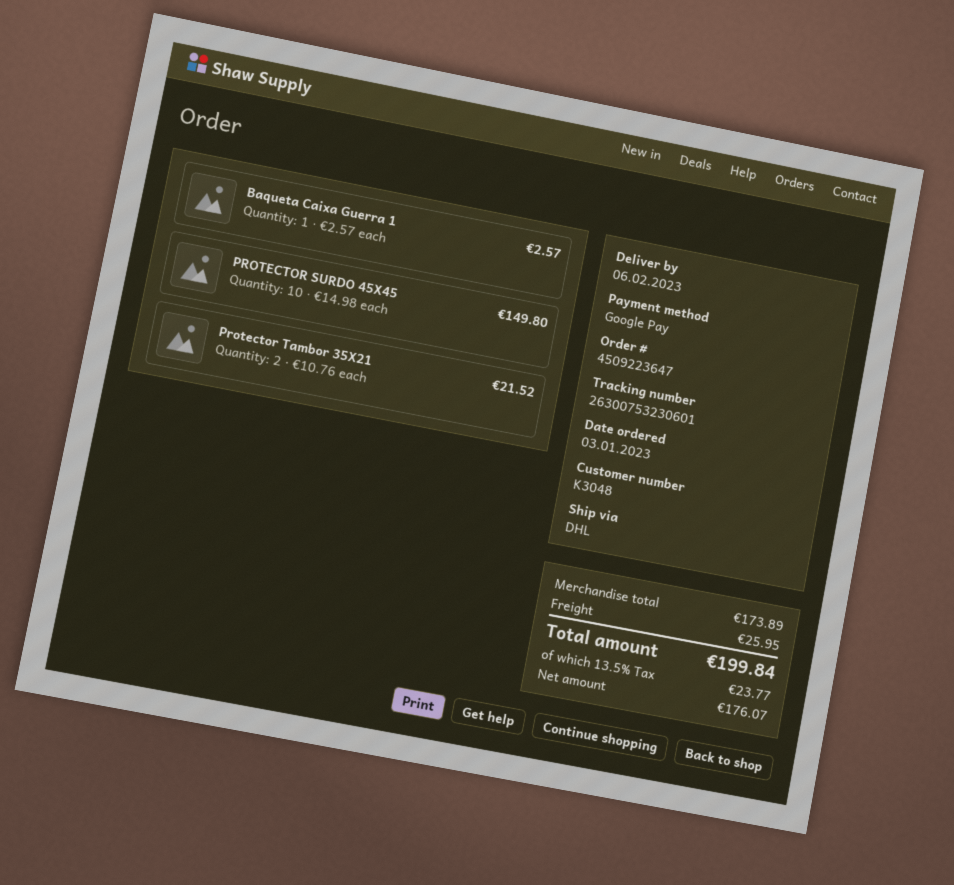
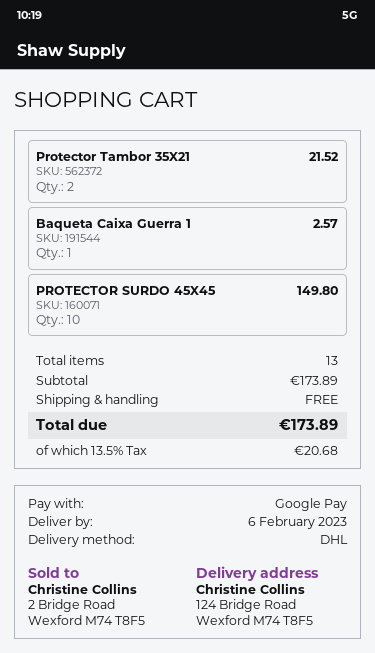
shipping: 25.95 -> 0.00
tax: 13.5% = 23.77 -> 13.5% = 20.68
total: 199.84 -> 173.89

